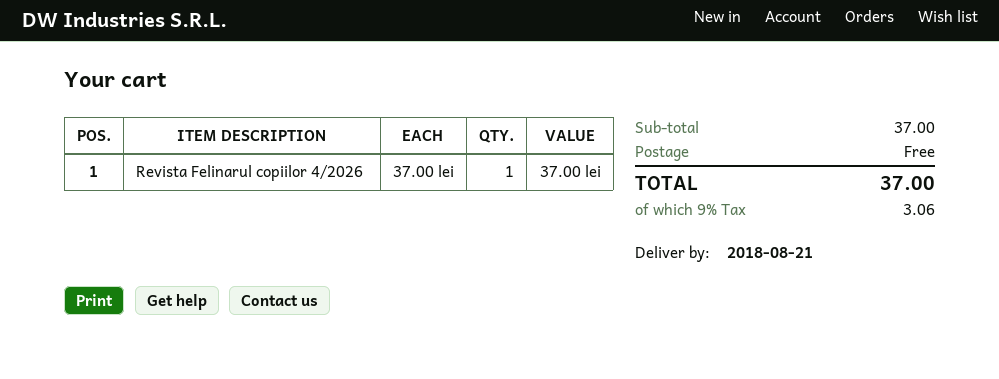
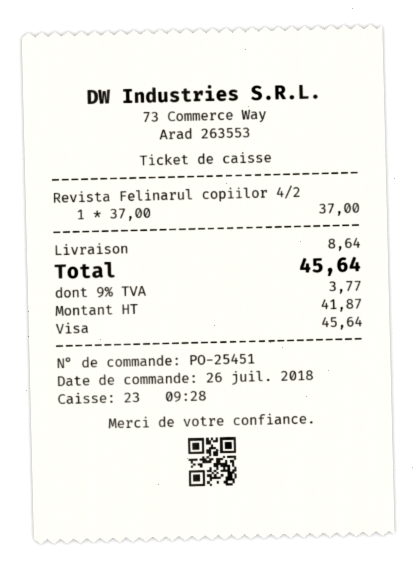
shipping: 0.00 -> 8.64
tax: 9% = 3.06 -> 9% = 3.77
total: 37.00 -> 45.64

